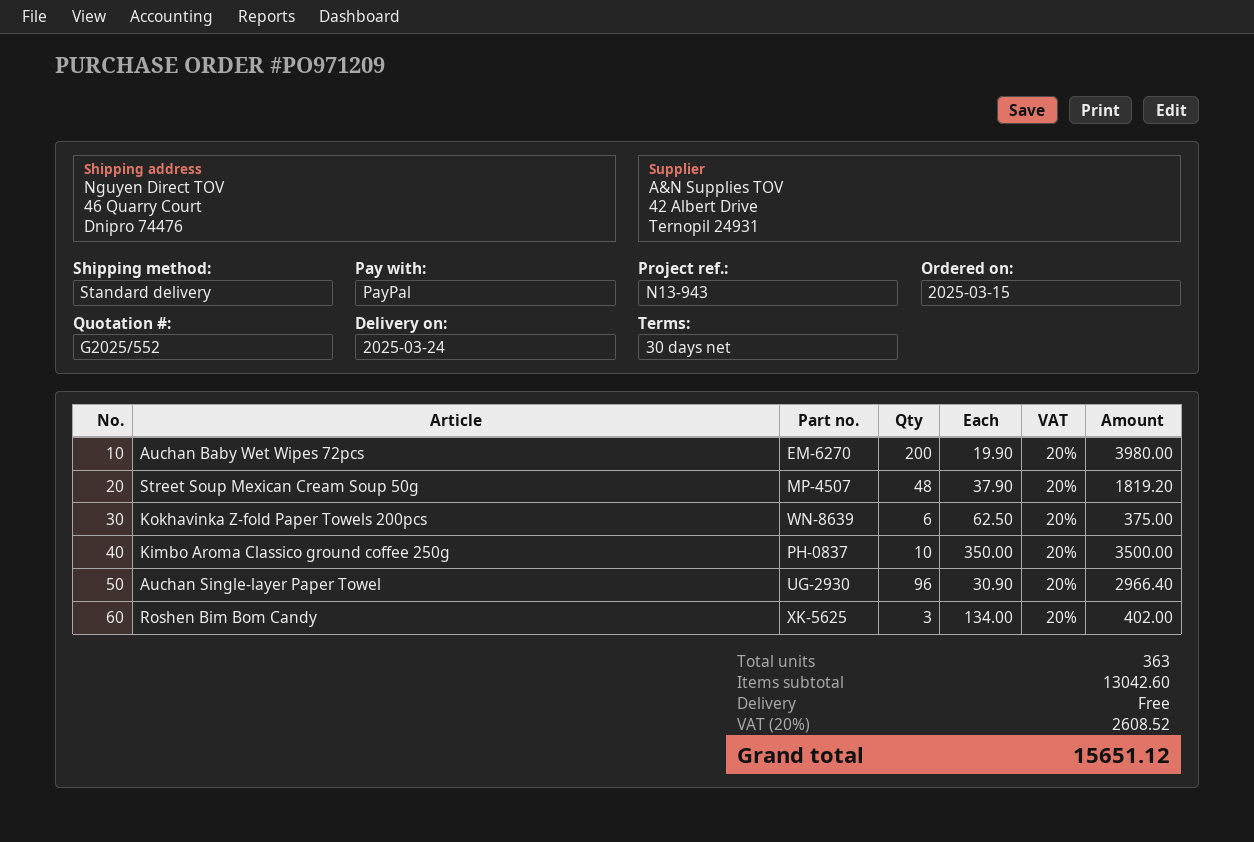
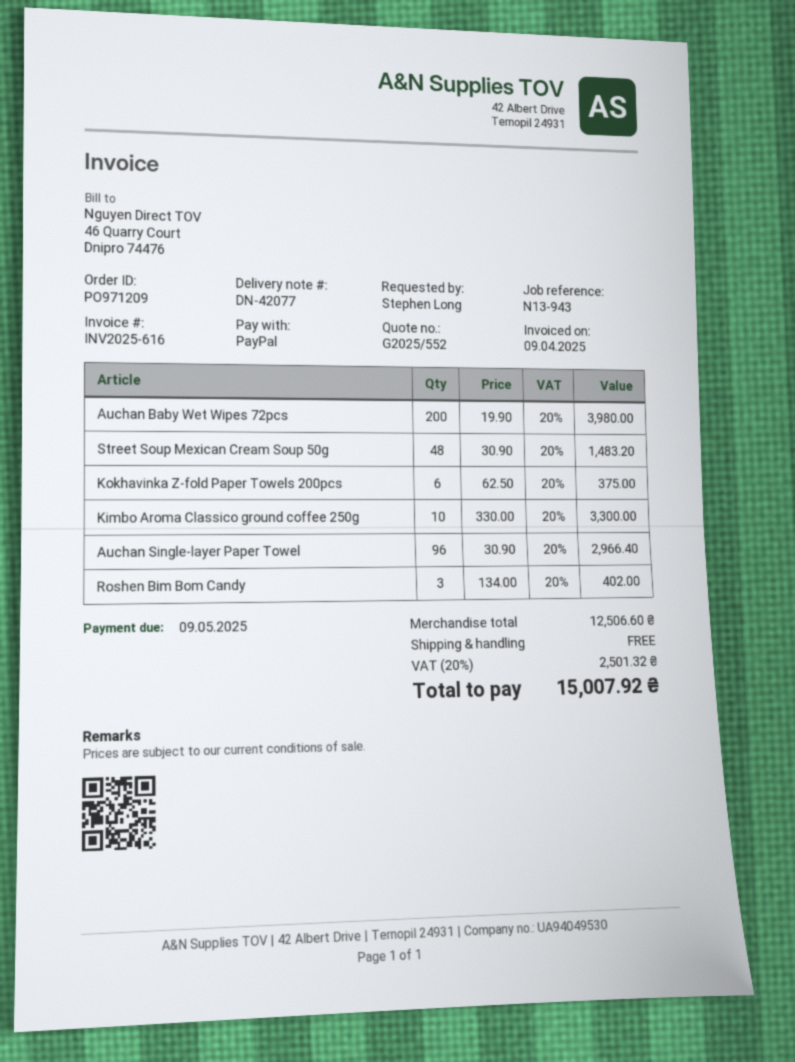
Street Soup Mexican Cream Soup 50g: 48 x 37.90 = 1819.20 -> 48 x 30.90 = 1483.20
Kimbo Aroma Classico ground coffee 250g: 10 x 350.00 = 3500.00 -> 10 x 330.00 = 3300.00
subtotal: 13042.60 -> 12506.60
tax: 20% = 2608.52 -> 20% = 2501.32
total: 15651.12 -> 15007.92

